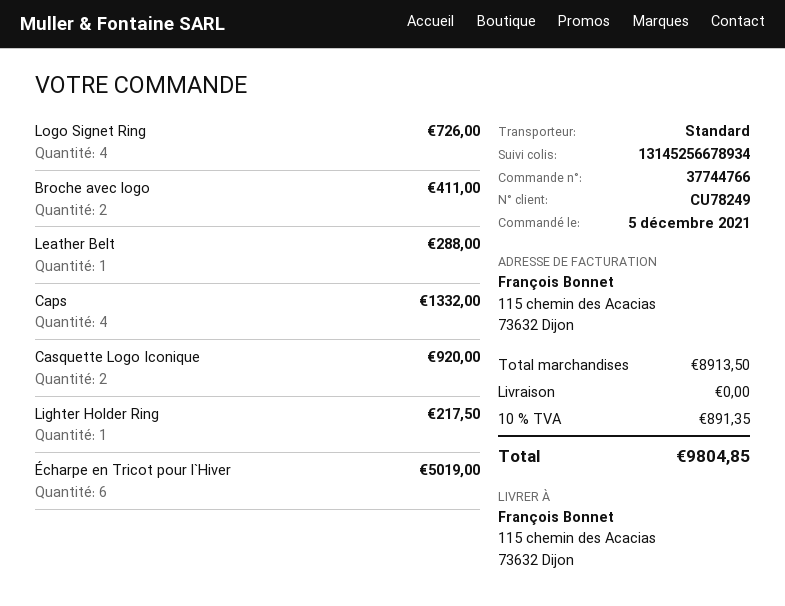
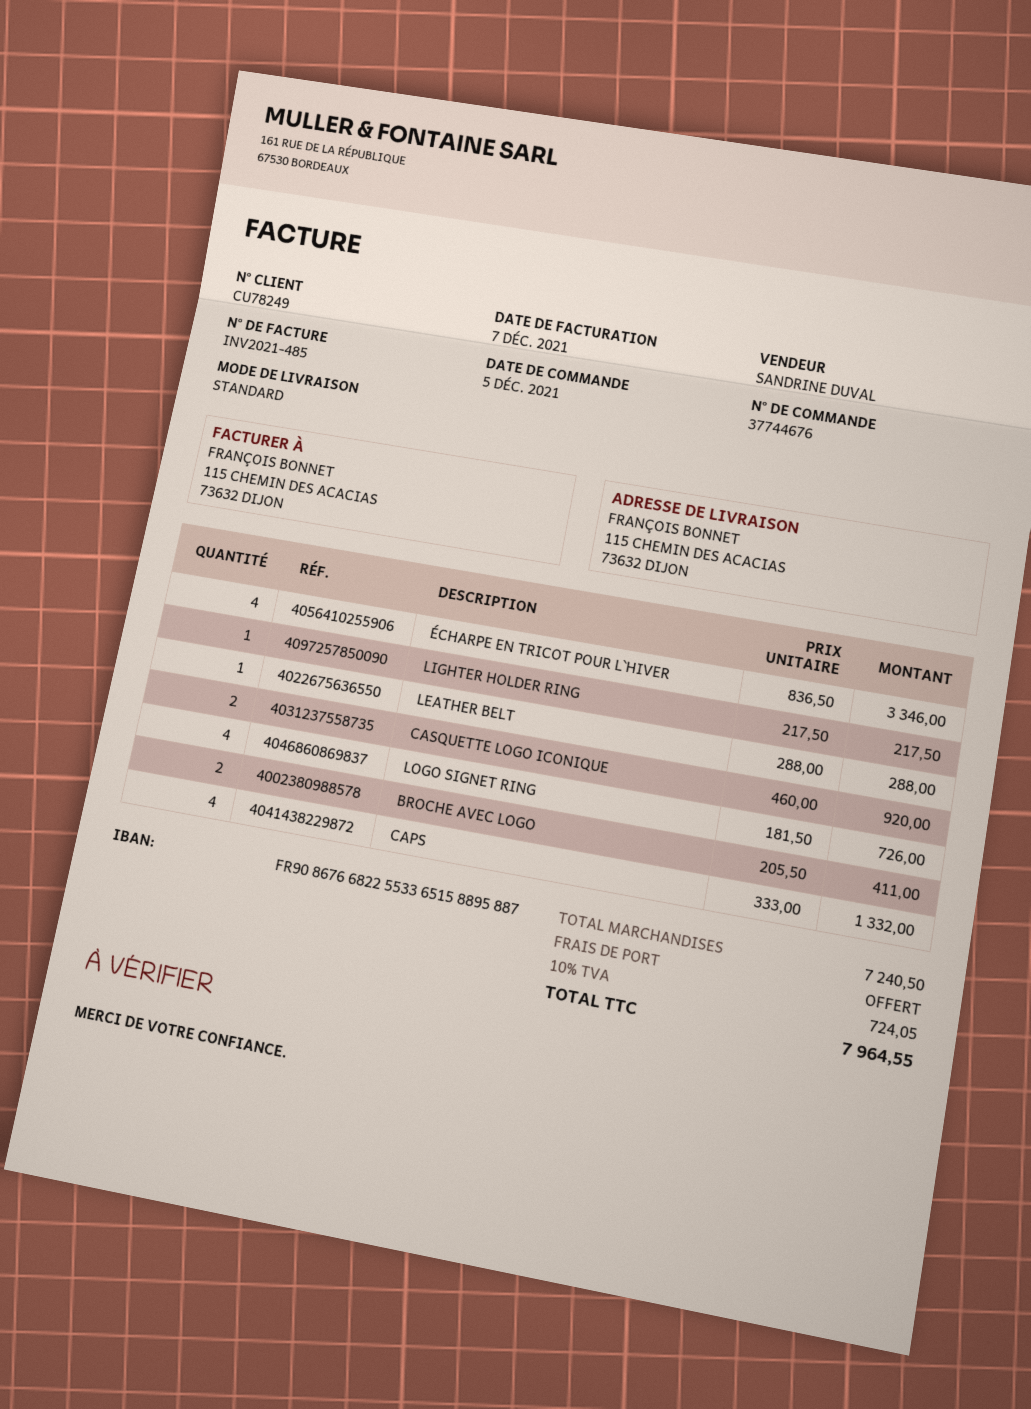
order number: 37744766 -> 37744676
Écharpe en Tricot pour l`Hiver: 6 for 5019.00 -> 4 for 3346.00
subtotal: 8913.50 -> 7240.50
tax: 10% = 891.35 -> 10% = 724.05
total: 9804.85 -> 7964.55

